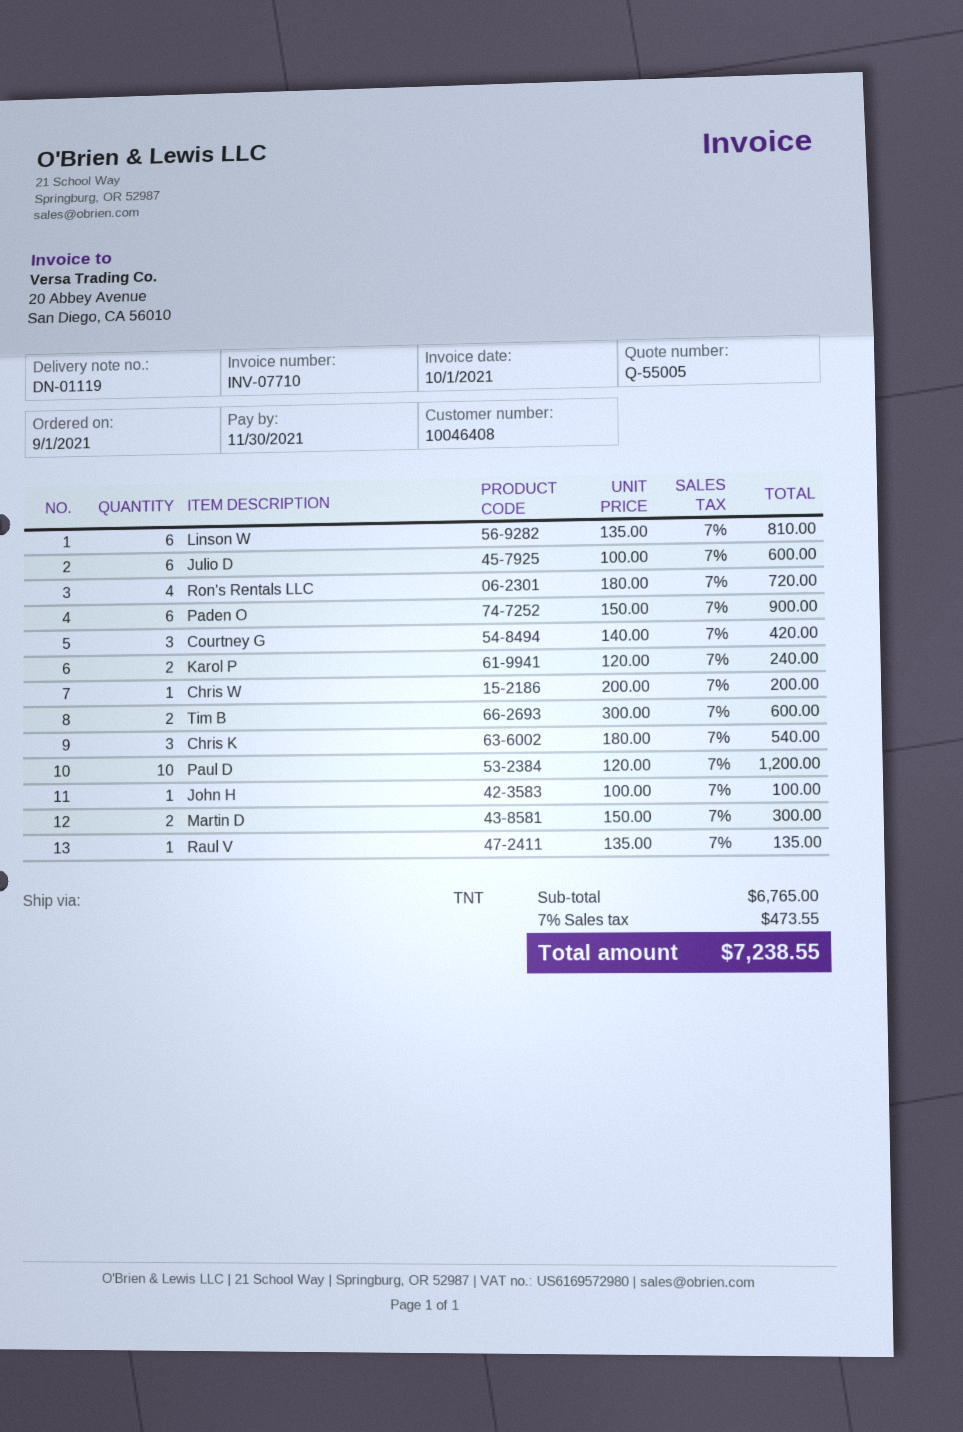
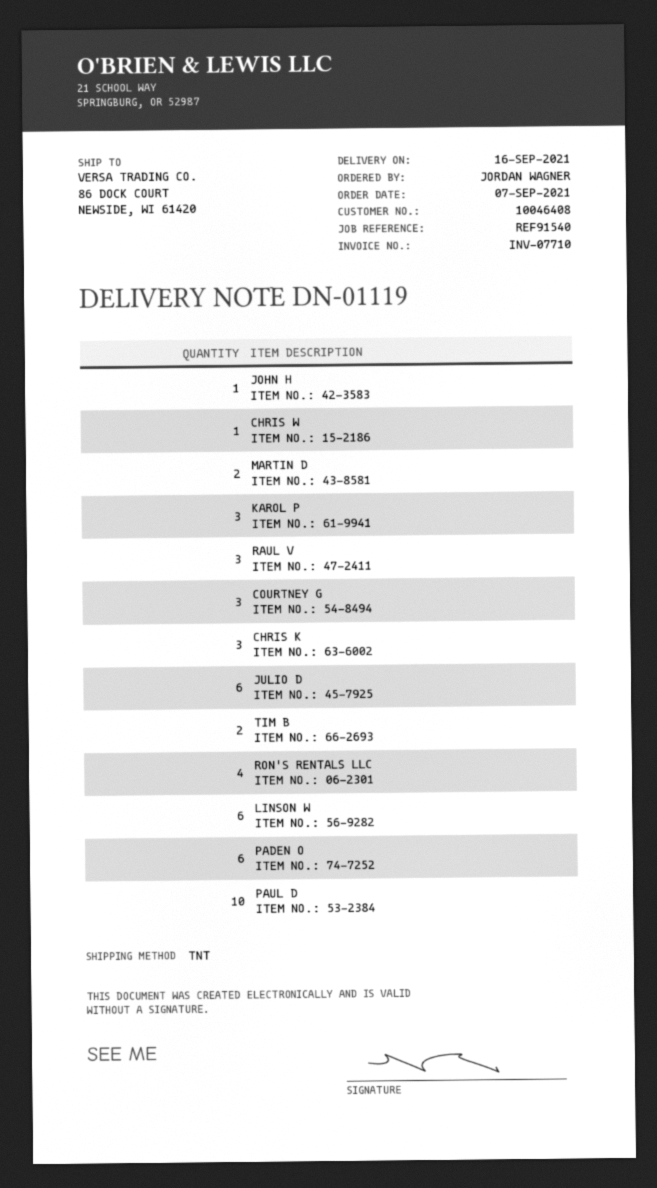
order date: 2021-09-01 -> 2021-09-07
Karol P: 2 -> 3
Raul V: 1 -> 3

